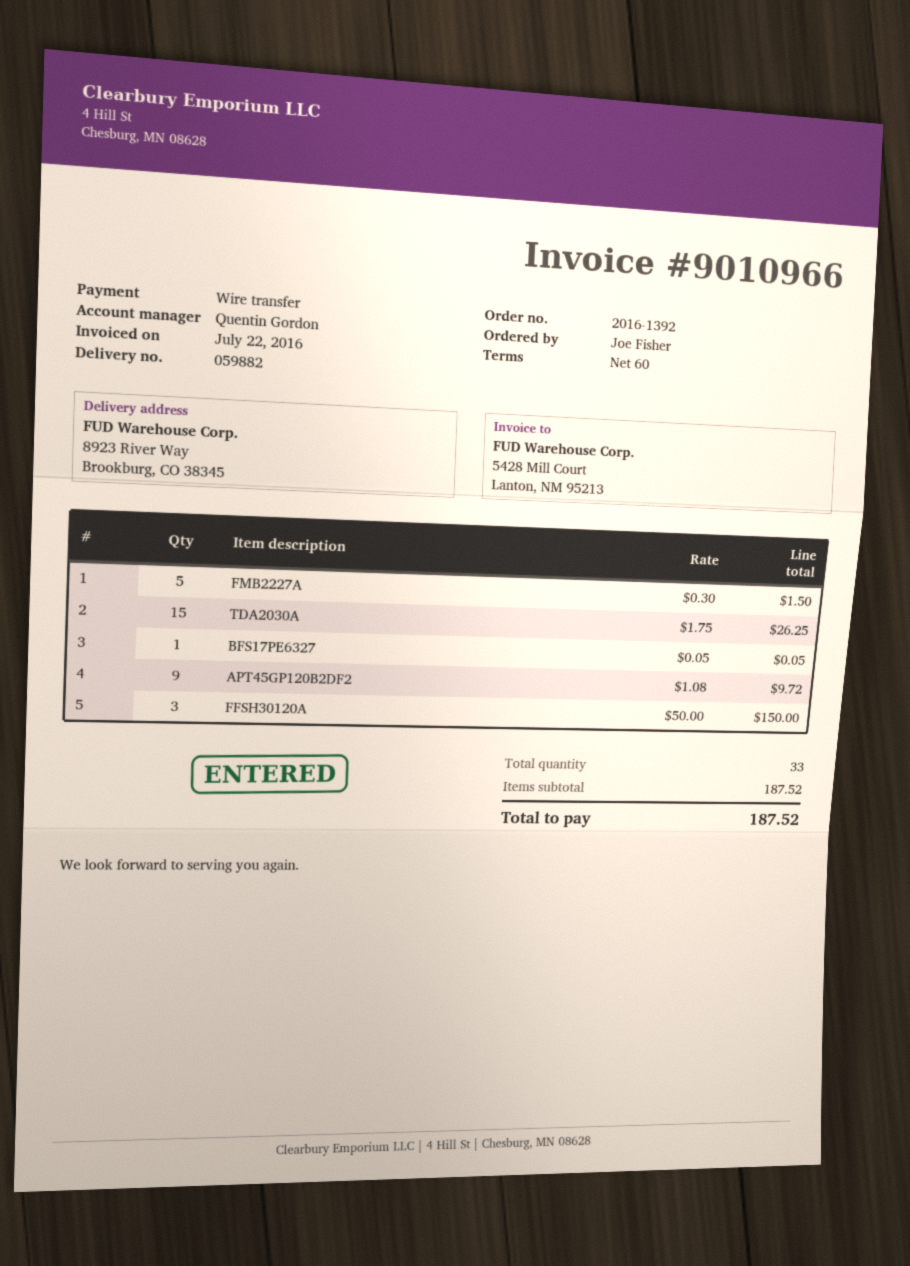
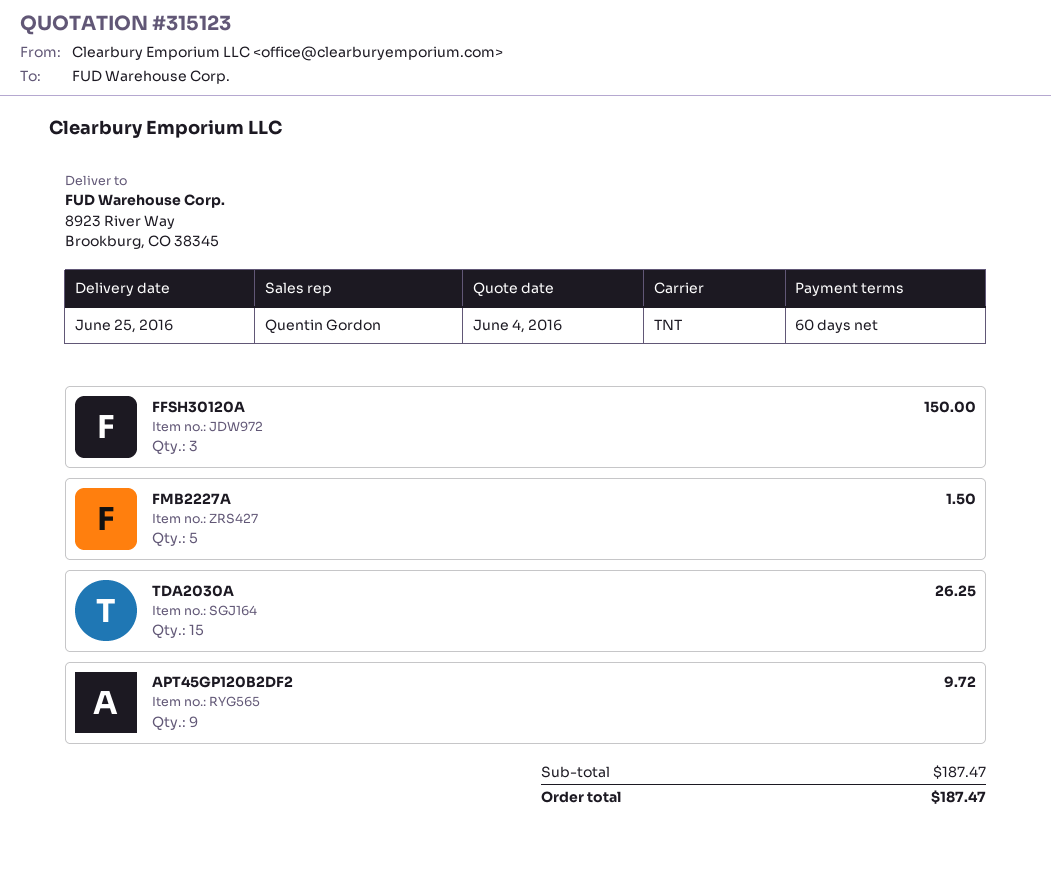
BFS17PE6327: 1 for 0.05 -> none
subtotal: 187.52 -> 187.47
total: 187.52 -> 187.47

